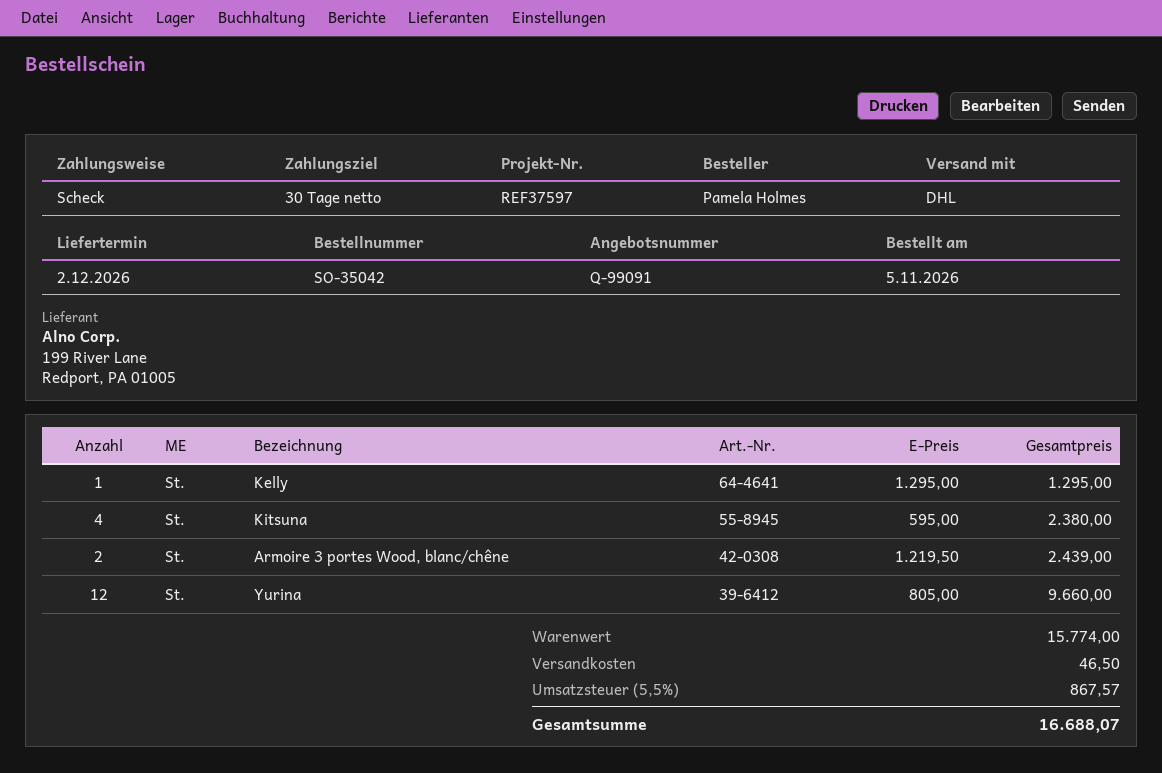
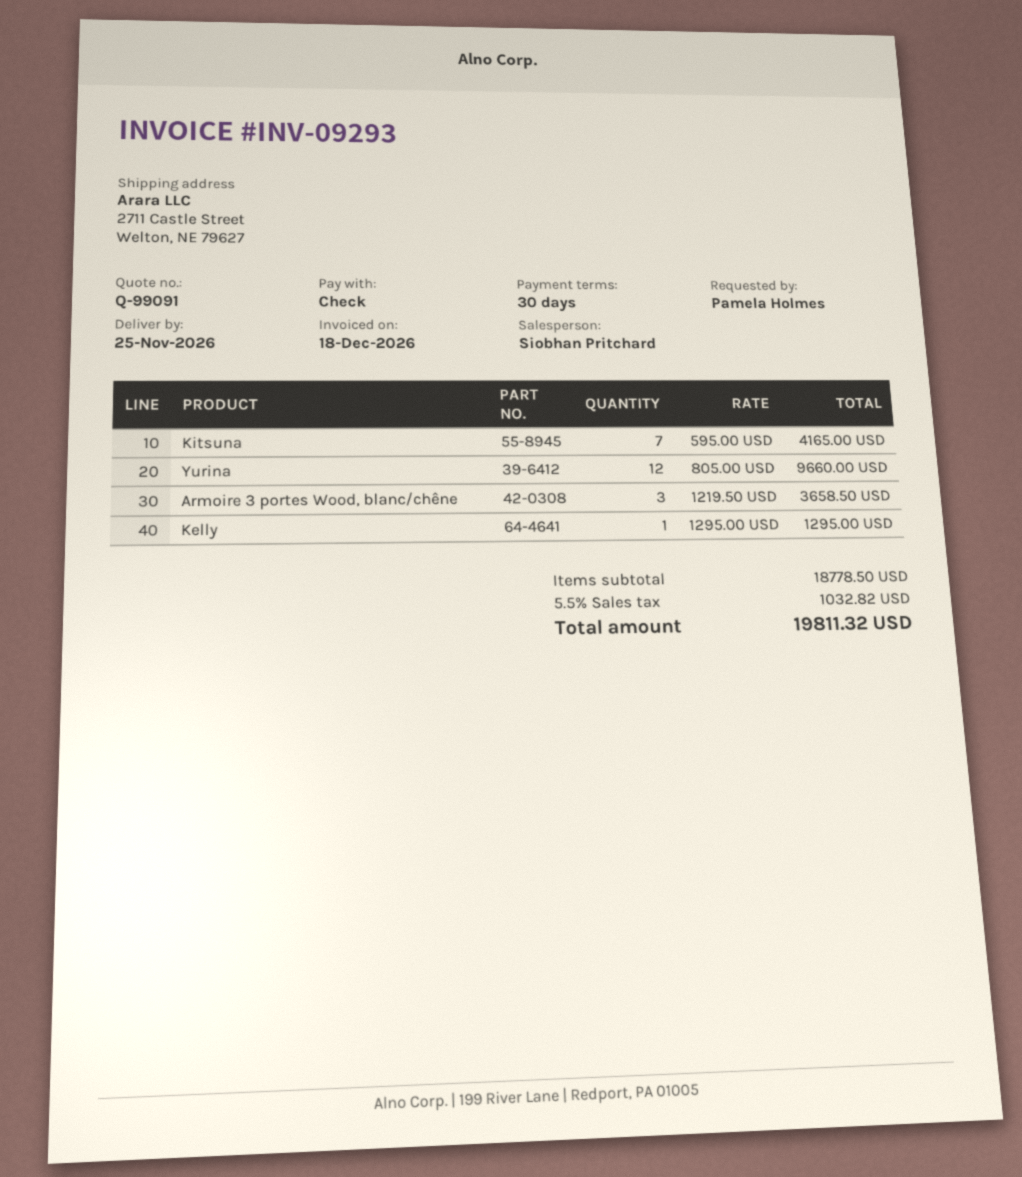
delivery date: 2026-12-02 -> 2026-11-25
Kitsuna: 4 x 595.00 = 2380.00 -> 7 x 595.00 = 4165.00
Armoire 3 portes Wood, blanc/chêne: 2 x 1219.50 = 2439.00 -> 3 x 1219.50 = 3658.50
subtotal: 15774.00 -> 18778.50
shipping: 46.50 -> none
tax: 5.5% = 867.57 -> 5.5% = 1032.82
total: 16688.07 -> 19811.32

